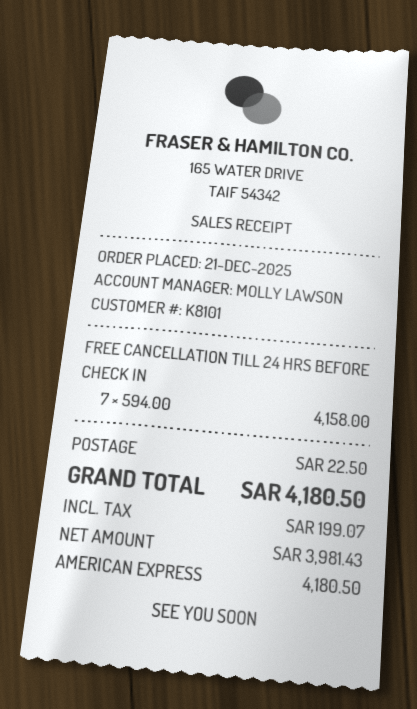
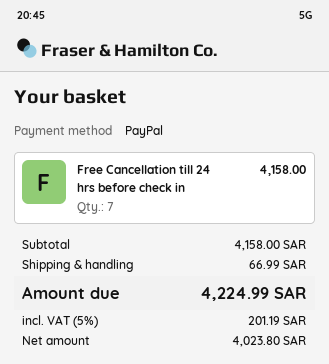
payment method: American Express -> PayPal
shipping: 22.50 -> 66.99
net: 3981.43 -> 4023.80
tax: 199.07 -> 201.19
total: 4180.50 -> 4224.99

